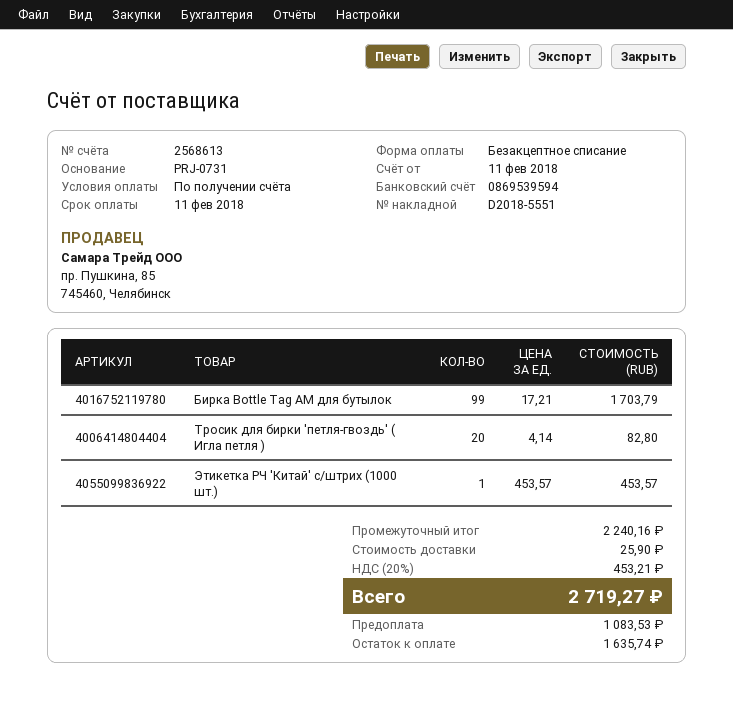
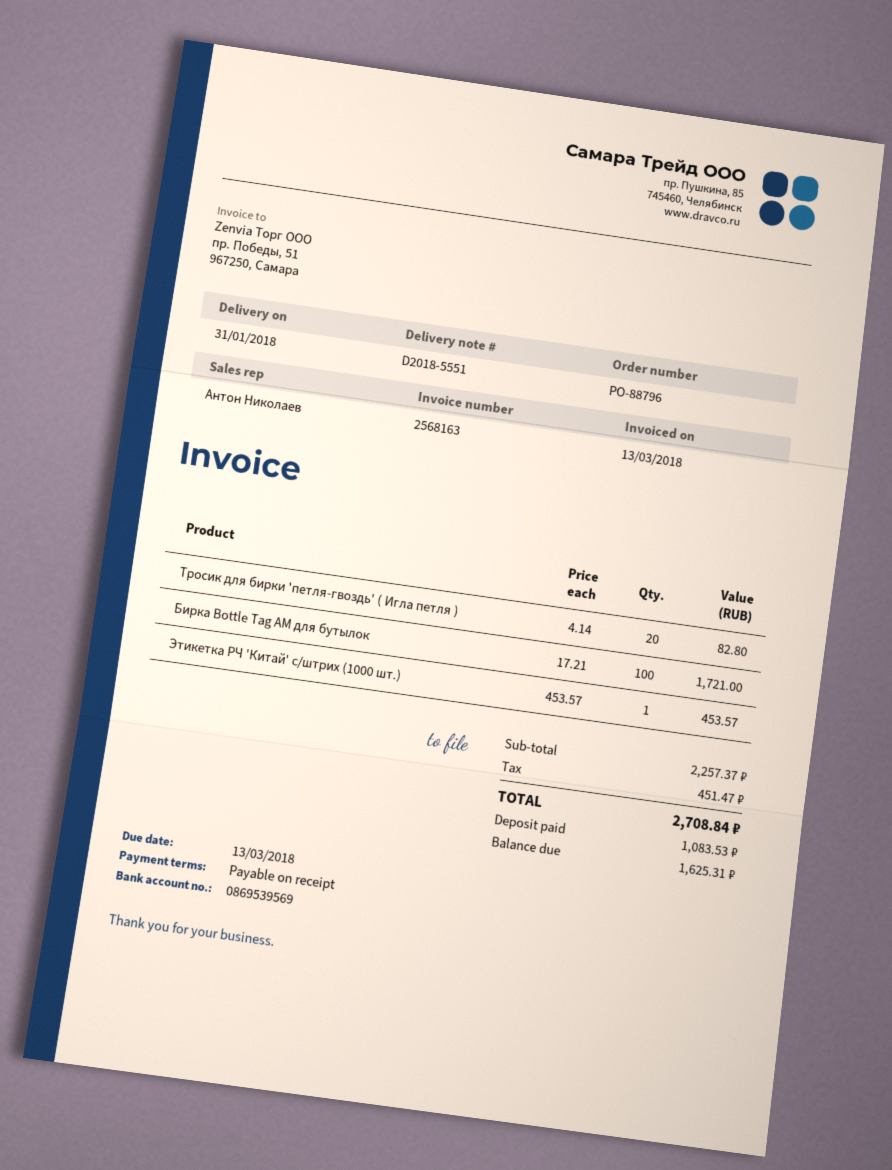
invoice number: 2568613 -> 2568163
invoice date: 2018-02-11 -> 2018-03-13
due date: 2018-02-11 -> 2018-03-13
bank account: 0869539594 -> 0869539569
Бирка Bottle Tag АМ для бутылок: 99 x 17.21 = 1703.79 -> 100 x 17.21 = 1721.00
subtotal: 2240.16 -> 2257.37
shipping: 25.90 -> none
tax: 453.21 -> 451.47
total: 2719.27 -> 2708.84
balance: 1635.74 -> 1625.31

